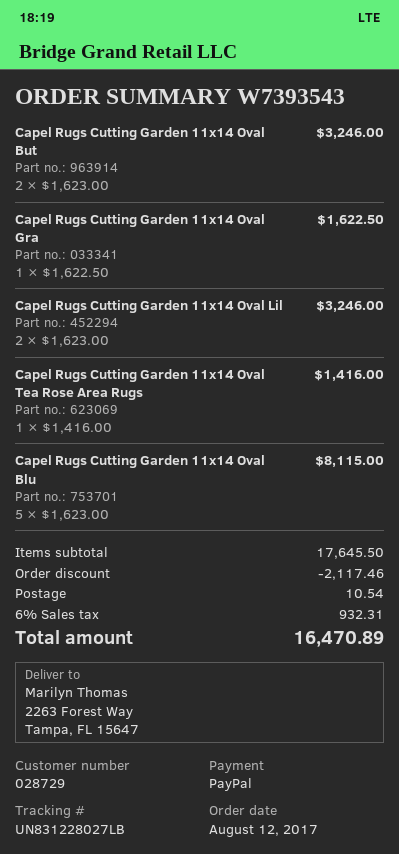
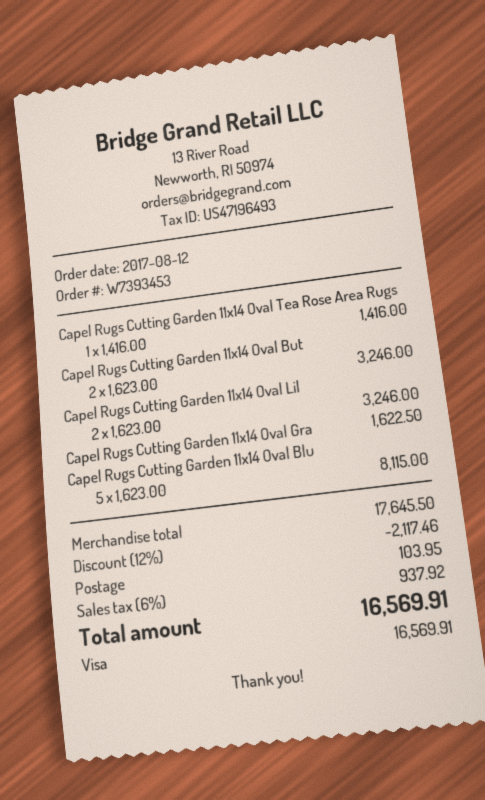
order number: W7393543 -> W7393453
payment method: PayPal -> Visa
shipping: 10.54 -> 103.95
tax: 6% = 932.31 -> 6% = 937.92
total: 16470.89 -> 16569.91

